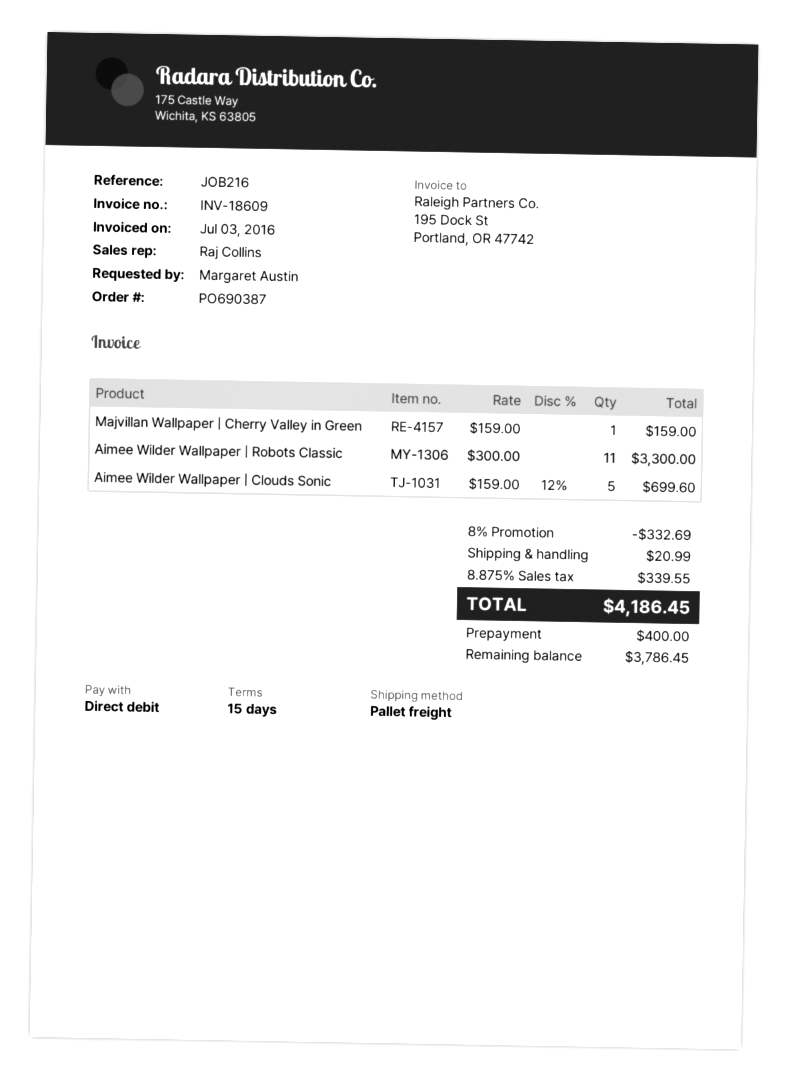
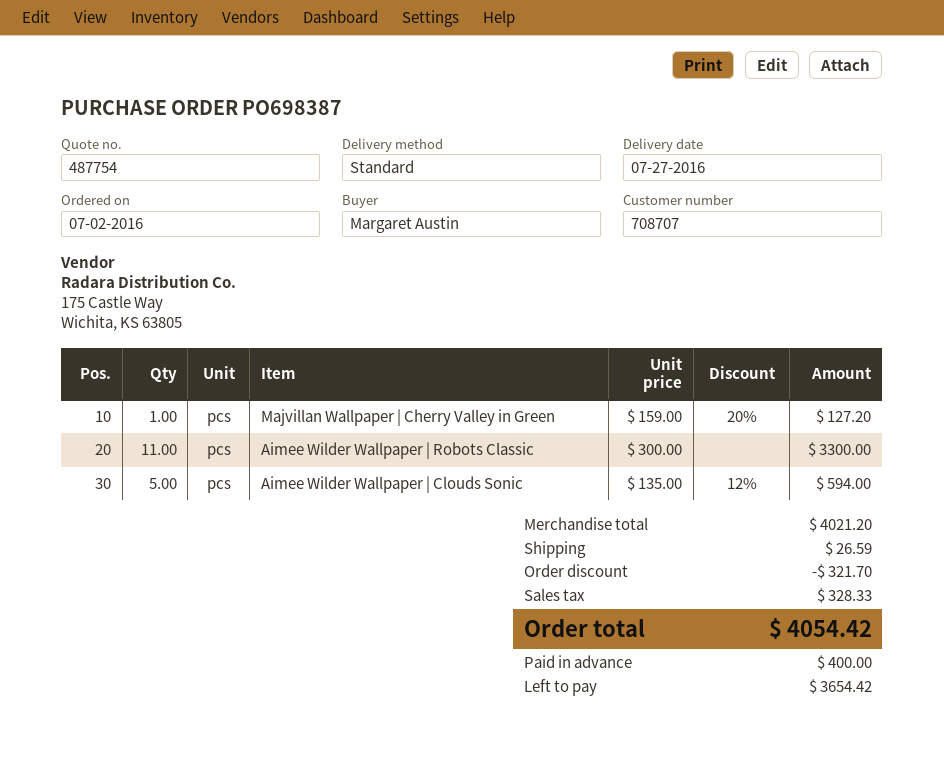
order number: PO690387 -> PO698387
shipping method: pallet freight -> standard
Majvillan Wallpaper | Cherry Valley in Green: 1 x 159.00 = 159.00 -> 1 x 159.00 - 20% = 127.20
Aimee Wilder Wallpaper | Clouds Sonic: 5 x 159.00 - 12% = 699.60 -> 5 x 135.00 - 12% = 594.00
discount: 332.69 -> 321.70
shipping: 20.99 -> 26.59
tax: 339.55 -> 328.33
total: 4186.45 -> 4054.42
balance: 3786.45 -> 3654.42

